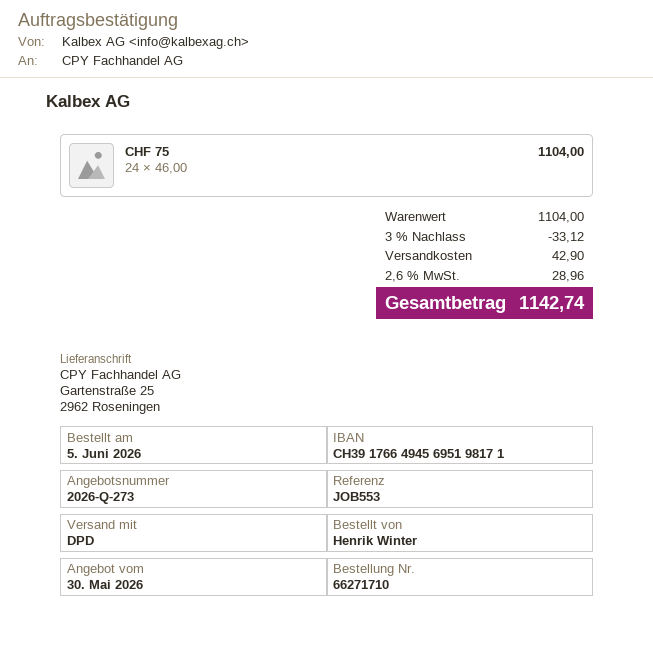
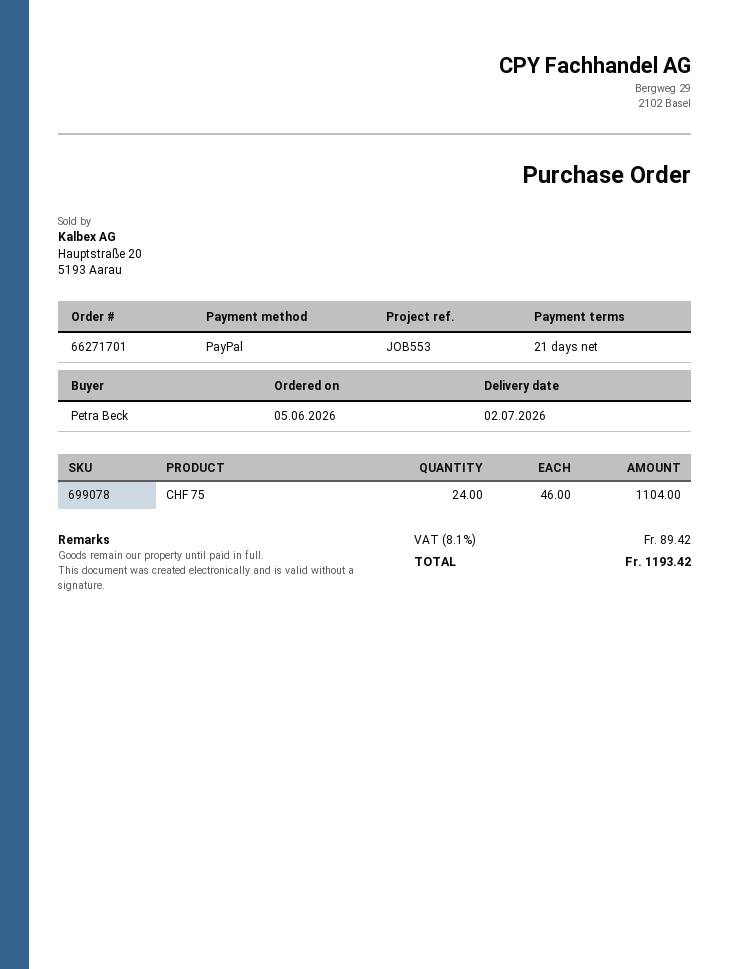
order number: 66271710 -> 66271701
ordered by: Henrik Winter -> Petra Beck
discount: 3% = 33.12 -> none
shipping: 42.90 -> none
tax: 2.6% = 28.96 -> 8.1% = 89.42
total: 1142.74 -> 1193.42

